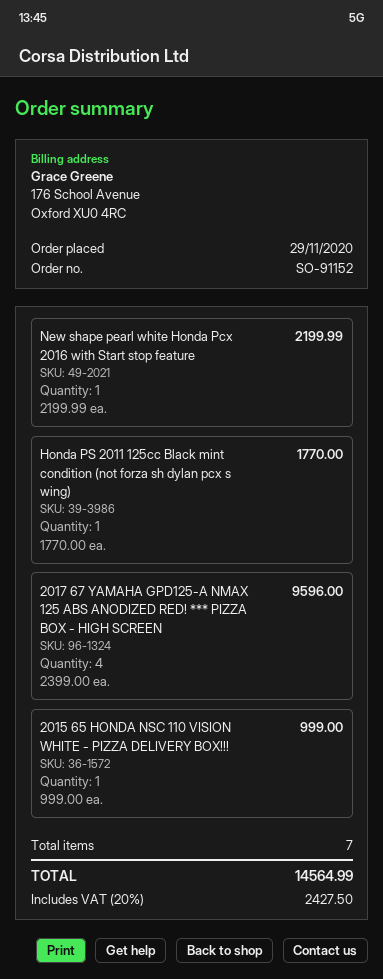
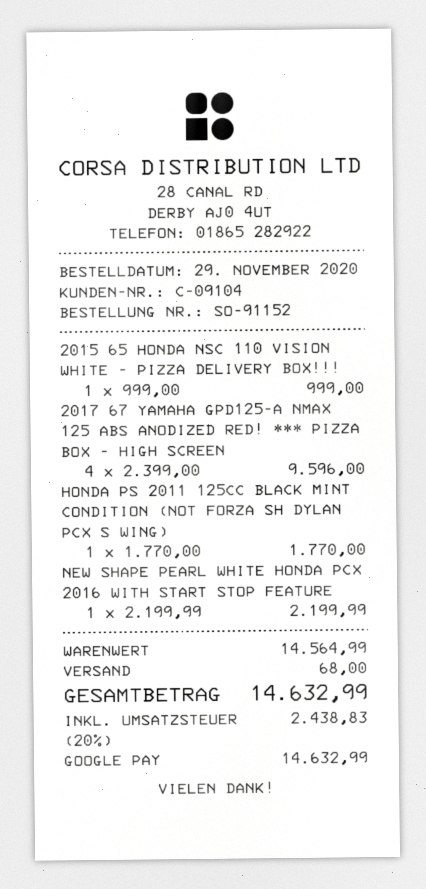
shipping: none -> 68.00
tax: 20% = 2427.50 -> 20% = 2438.83
total: 14564.99 -> 14632.99

